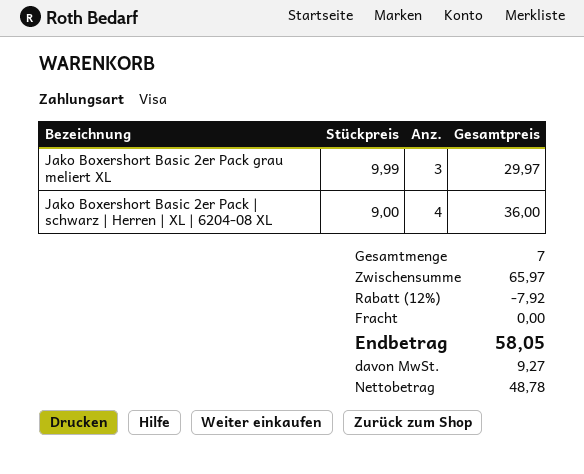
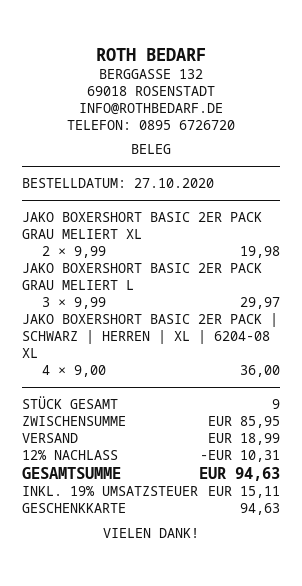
payment method: Visa -> gift card
Jako Boxershort Basic 2er Pack grau meliert XL: 3 x 9.99 = 29.97 -> 2 x 9.99 = 19.98
JAKO BOXERSHORT BASIC 2ER PACK GRAU MELIERT L: none -> 3 x 9.99 = 29.97
total quantity: 7 -> 9
subtotal: 65.97 -> 85.95
discount: 12% = 7.92 -> 12% = 10.31
shipping: 0.00 -> 18.99
tax: 9.27 -> 15.11
total: 58.05 -> 94.63

